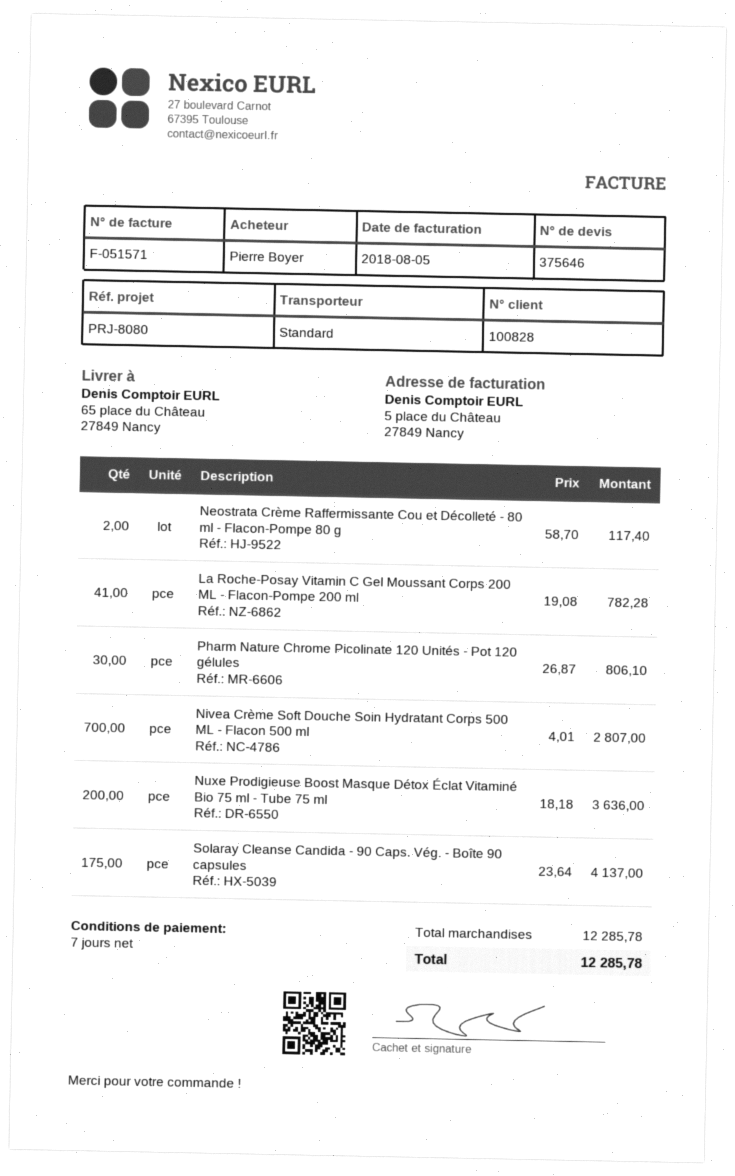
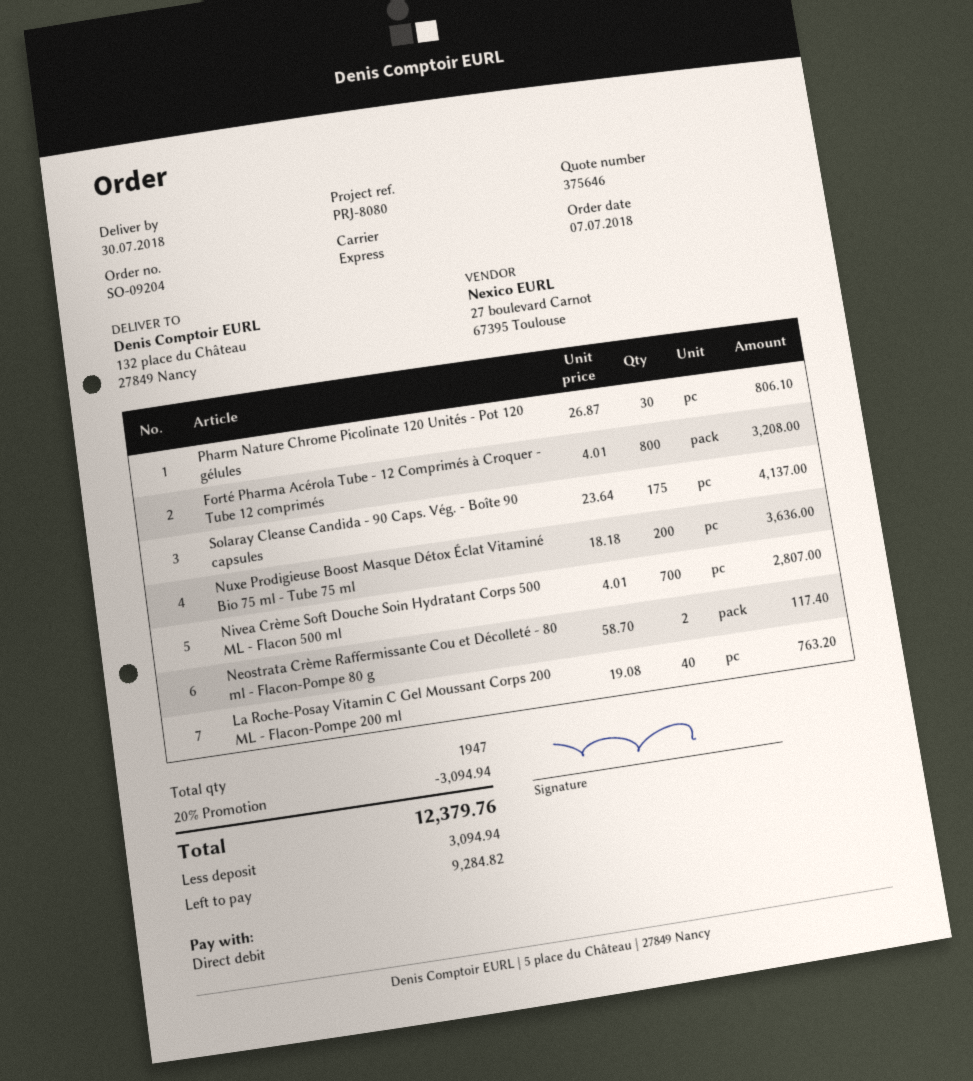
shipping method: standard -> express
ship to: 65 place du Château, 27849 Nancy -> 132 place du Château, 27849 Nancy
La Roche-Posay Vitamin C Gel Moussant Corps 200 ML - Flacon-Pompe 200 ml: 41 x 19.08 = 782.28 -> 40 x 19.08 = 763.20
Forté Pharma Acérola Tube - 12 Comprimés à Croquer - Tube 12 comprimés: none -> 800 x 4.01 = 3208.00
discount: none -> 20% = 3094.94
total: 12285.78 -> 12379.76

